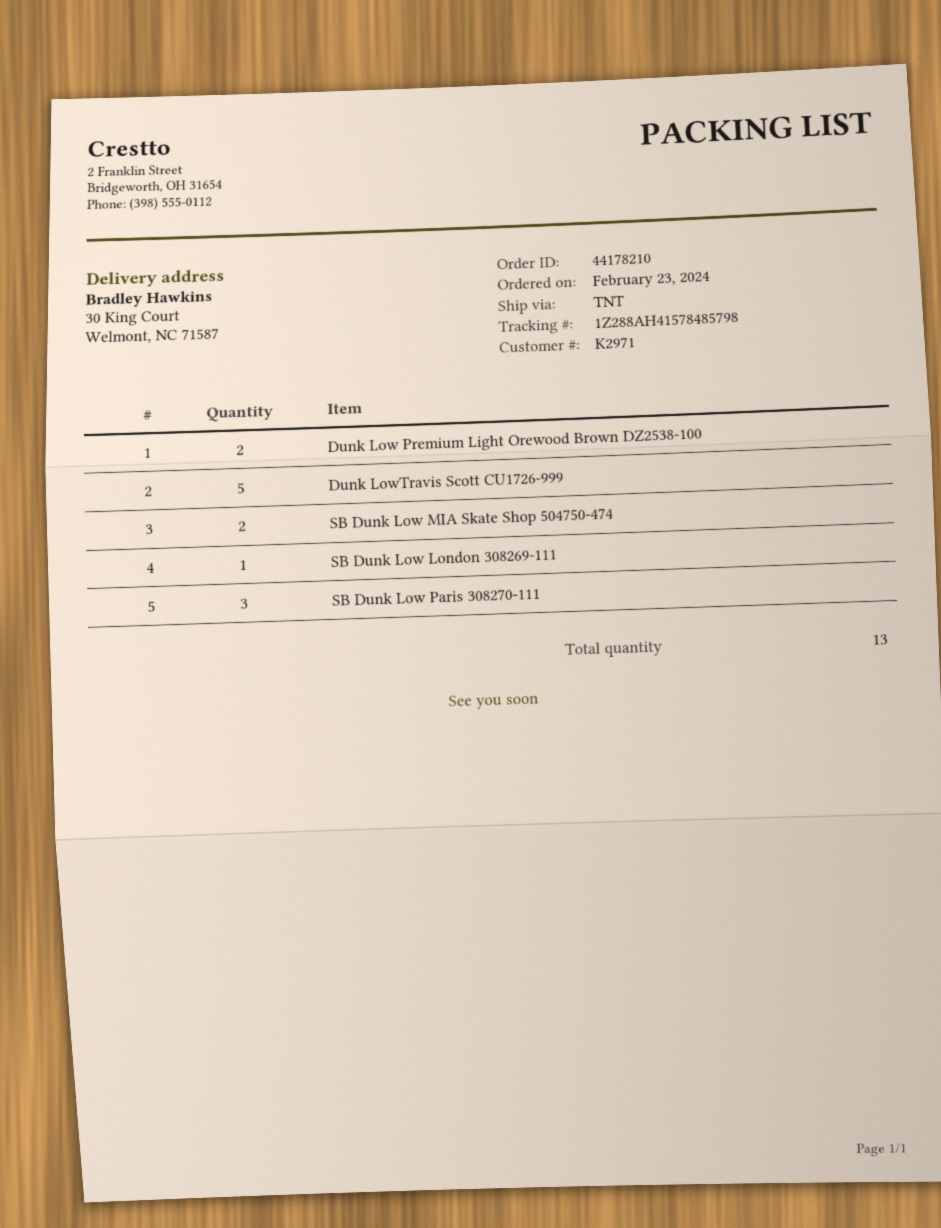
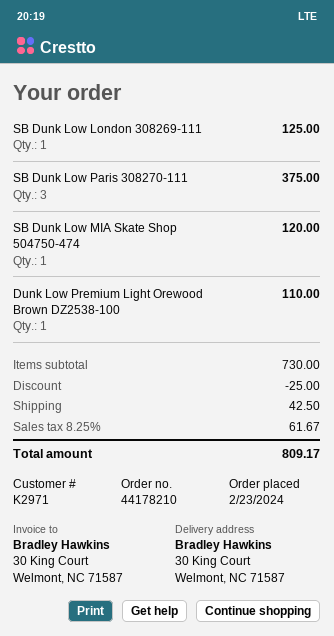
Dunk Low Premium Light Orewood Brown DZ2538-100: 2 -> 1
Dunk LowTravis Scott CU1726-999: 5 -> none
SB Dunk Low MIA Skate Shop 504750-474: 2 -> 1

